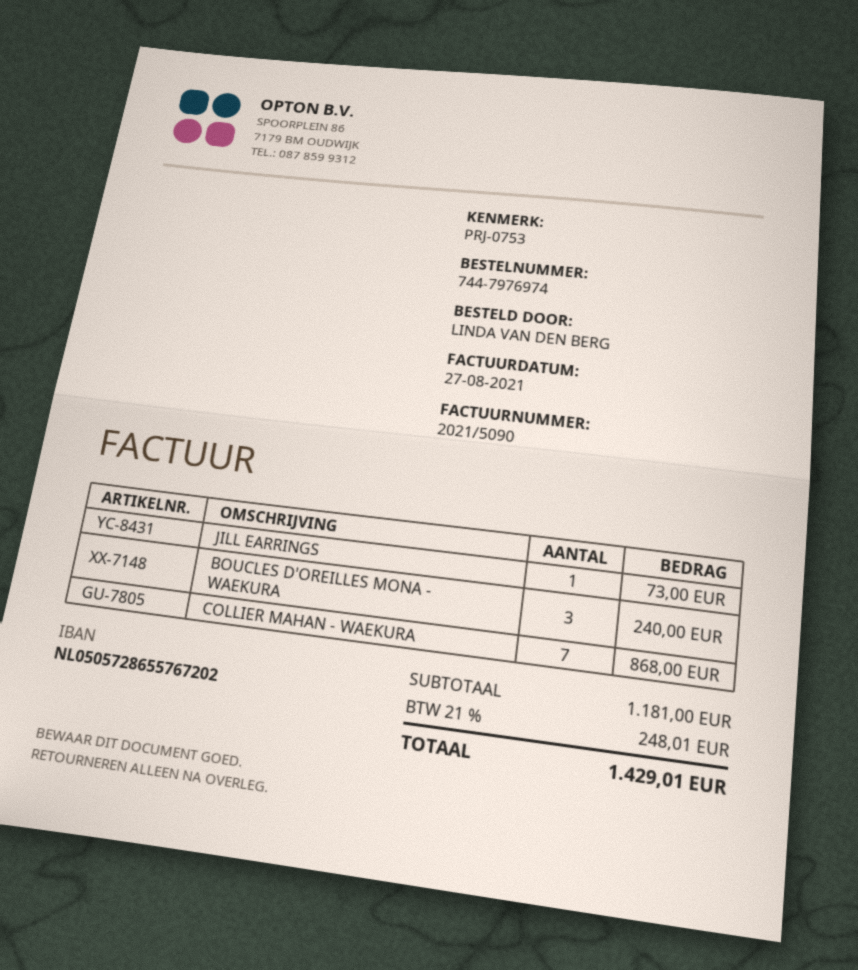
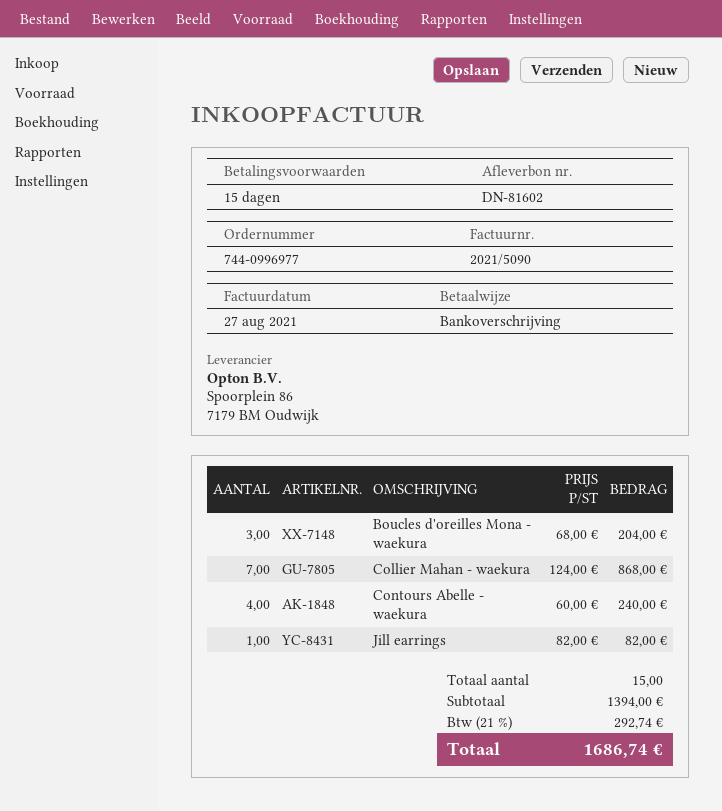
order number: 744-7976974 -> 744-0996977
JILL EARRINGS: 1 for 73.00 -> 1 for 82.00
BOUCLES D'OREILLES MONA - WAEKURA: 3 for 240.00 -> 3 for 204.00
Contours Abelle - waekura: none -> 4 for 240.00
subtotal: 1181.00 -> 1394.00
tax: 21% = 248.01 -> 21% = 292.74
total: 1429.01 -> 1686.74

